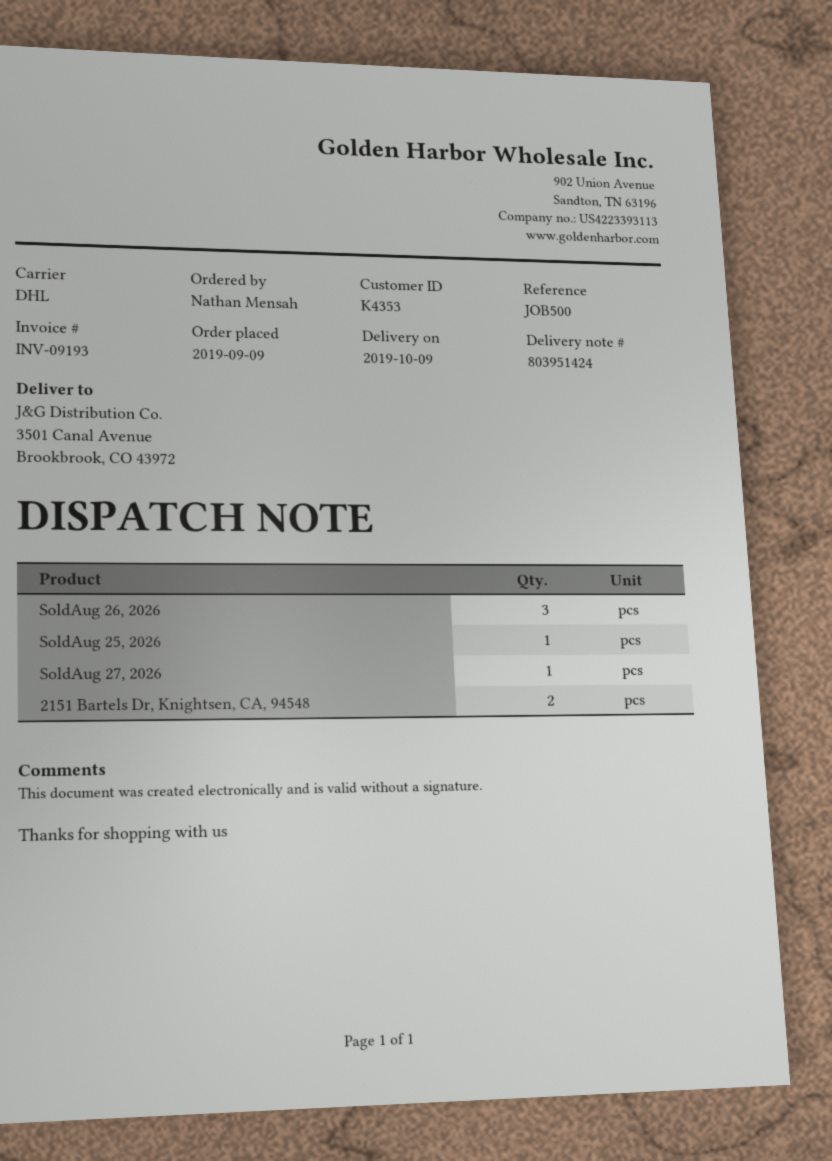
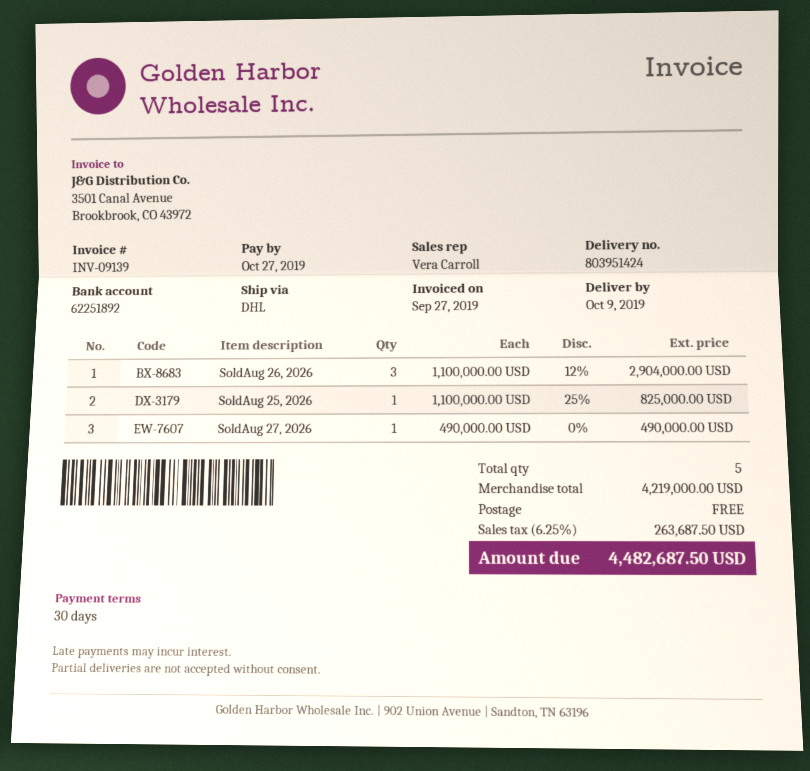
invoice number: INV-09193 -> INV-09139
2151 Bartels Dr, Knightsen, CA, 94548: 2 -> none

